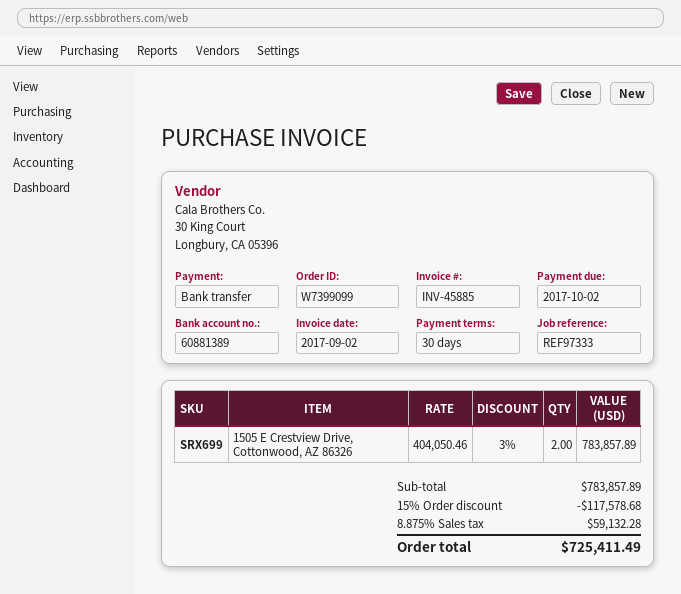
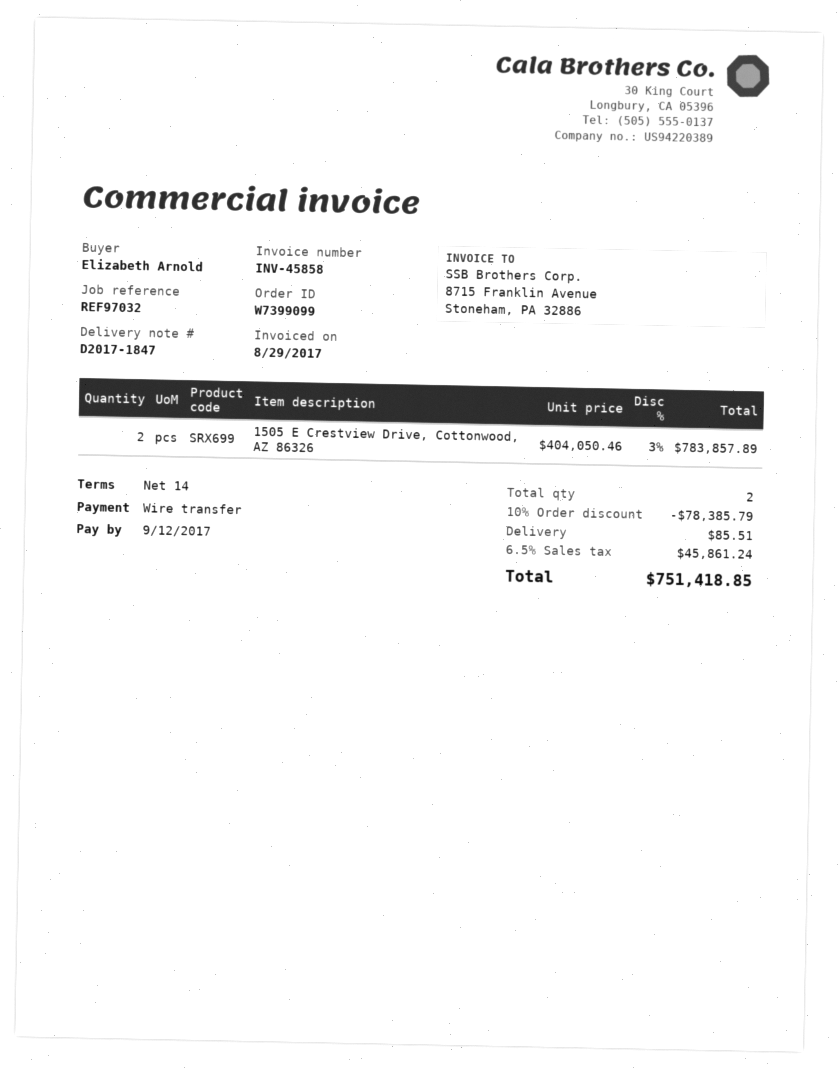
invoice number: INV-45885 -> INV-45858
invoice date: 2017-09-02 -> 2017-08-29
payment terms: 30 days -> 14 days
due date: 2017-10-02 -> 2017-09-12
reference: REF97333 -> REF97032
discount: 15% = 117578.68 -> 10% = 78385.79
shipping: none -> 85.51
tax: 8.875% = 59132.28 -> 6.5% = 45861.24
total: 725411.49 -> 751418.85

